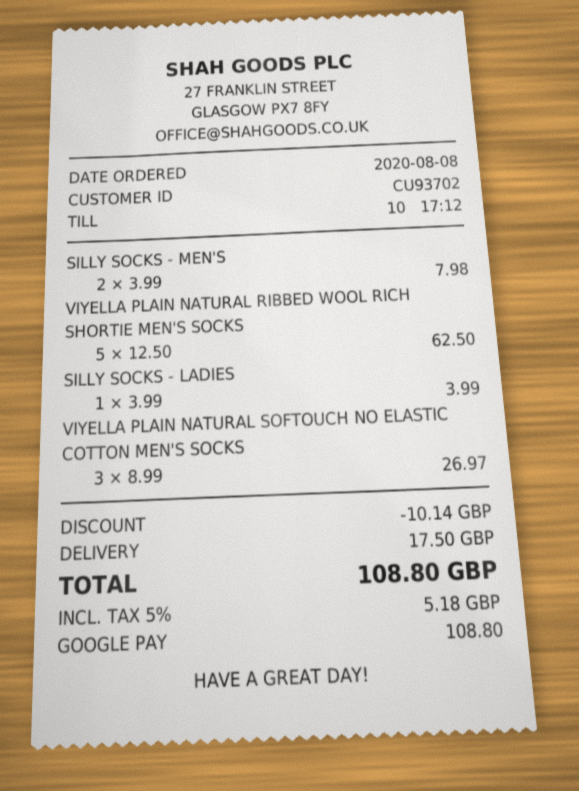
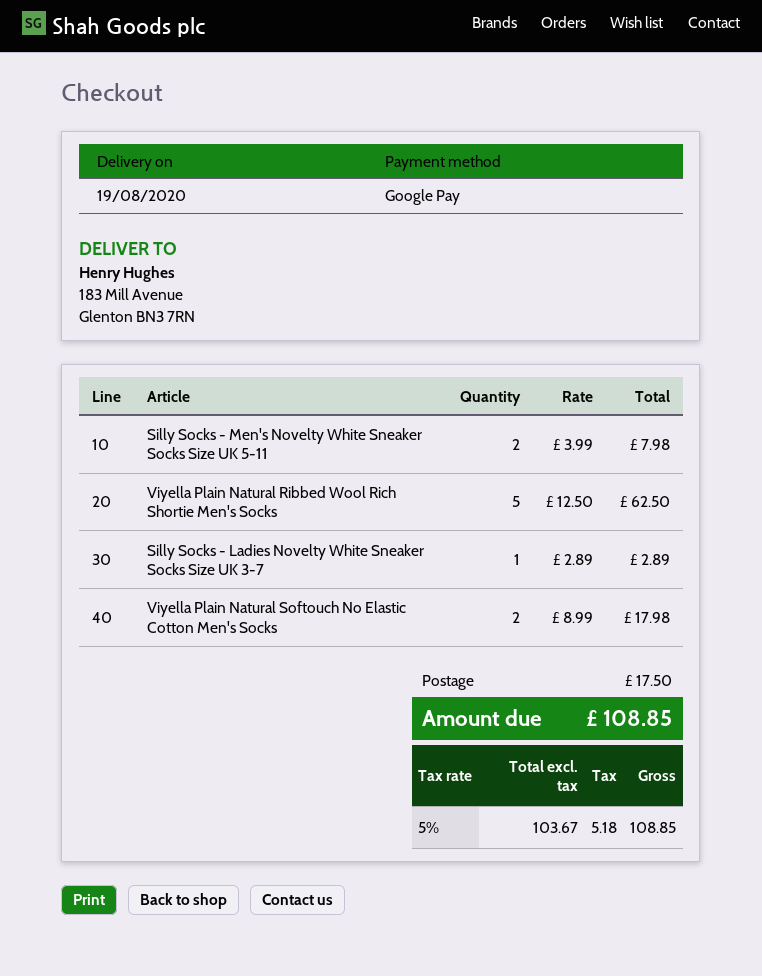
SILLY SOCKS - LADIES: 1 x 3.99 = 3.99 -> 1 x 2.89 = 2.89
VIYELLA PLAIN NATURAL SOFTOUCH NO ELASTIC COTTON MEN'S SOCKS: 3 x 8.99 = 26.97 -> 2 x 8.99 = 17.98
discount: 10.14 -> none
total: 108.80 -> 108.85

